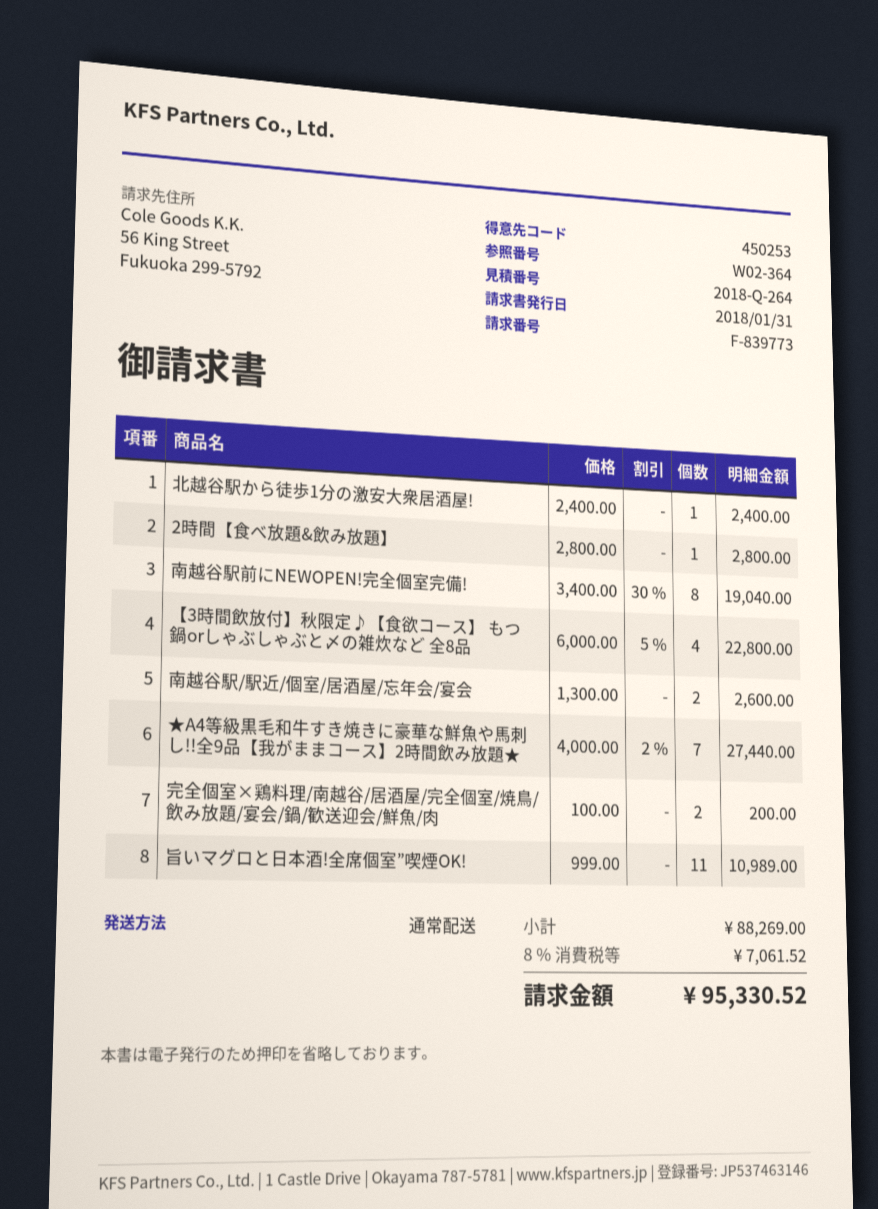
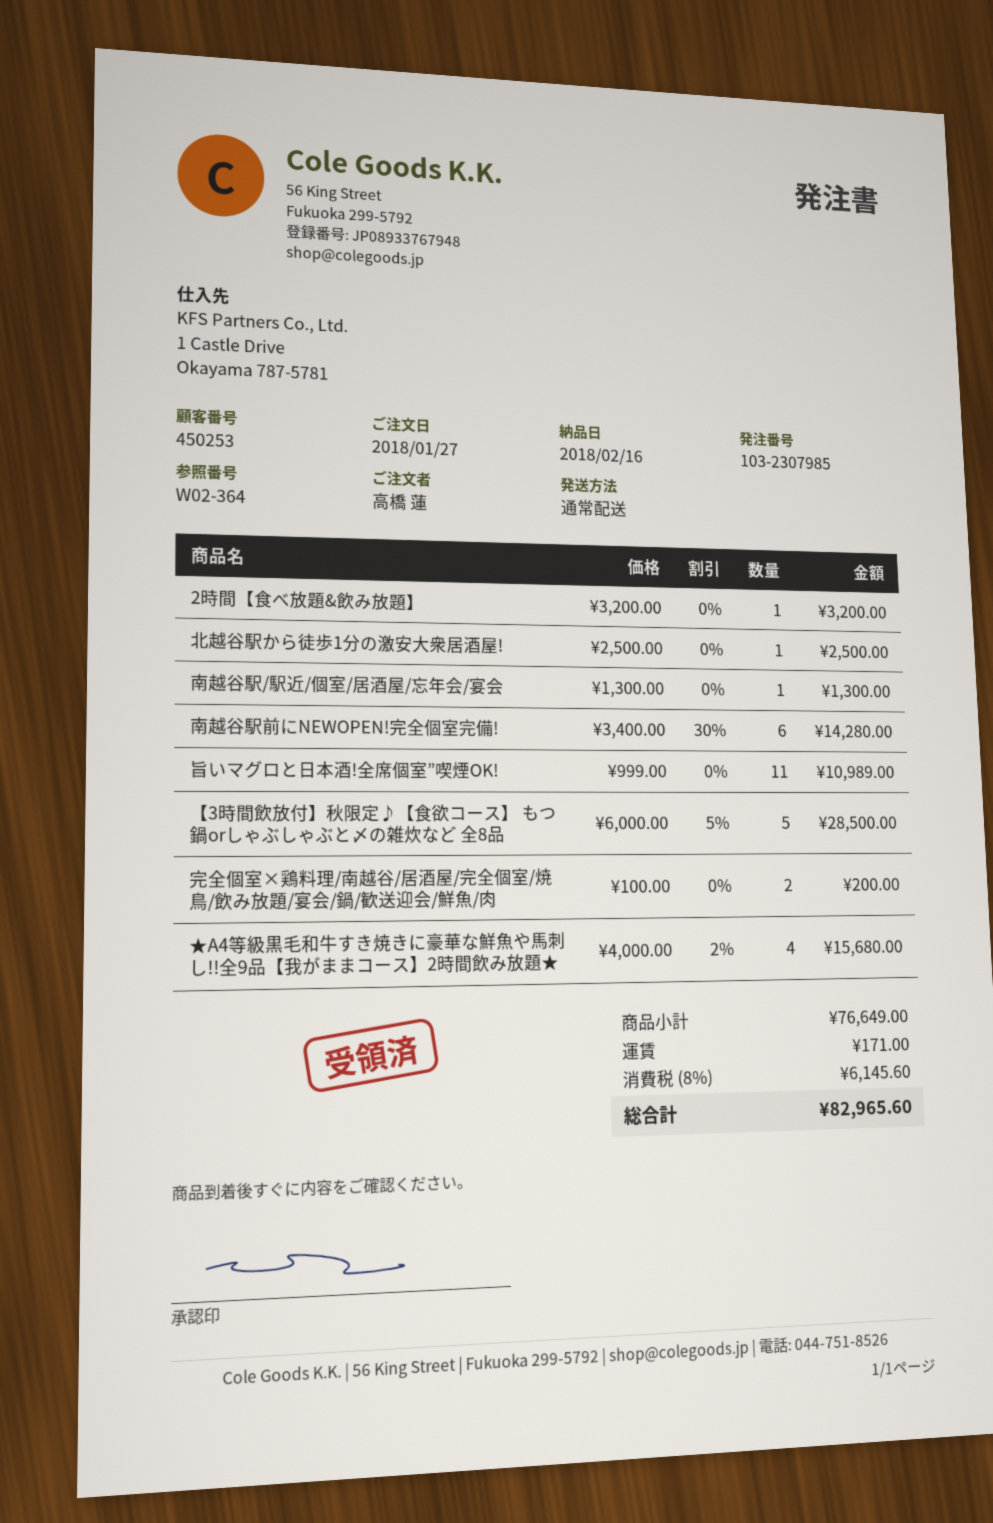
北越谷駅から徒歩1分の激安大衆居酒屋!: 1 x 2400.00 = 2400.00 -> 1 x 2500.00 = 2500.00
2時間【食べ放題&飲み放題】: 1 x 2800.00 = 2800.00 -> 1 x 3200.00 = 3200.00
南越谷駅前にNEWOPEN!完全個室完備!: 8 x 3400.00 - 30% = 19040.00 -> 6 x 3400.00 - 30% = 14280.00
【3時間飲放付】秋限定♪【食欲コース】 もつ鍋orしゃぶしゃぶと〆の雑炊など 全8品: 4 x 6000.00 - 5% = 22800.00 -> 5 x 6000.00 - 5% = 28500.00
南越谷駅/駅近/個室/居酒屋/忘年会/宴会: 2 x 1300.00 = 2600.00 -> 1 x 1300.00 = 1300.00
★A4等級黒毛和牛すき焼きに豪華な鮮魚や馬刺し!!全9品【我がままコース】2時間飲み放題★: 7 x 4000.00 - 2% = 27440.00 -> 4 x 4000.00 - 2% = 15680.00
subtotal: 88269.00 -> 76649.00
shipping: none -> 171.00
tax: 8% = 7061.52 -> 8% = 6145.60
total: 95330.52 -> 82965.60

